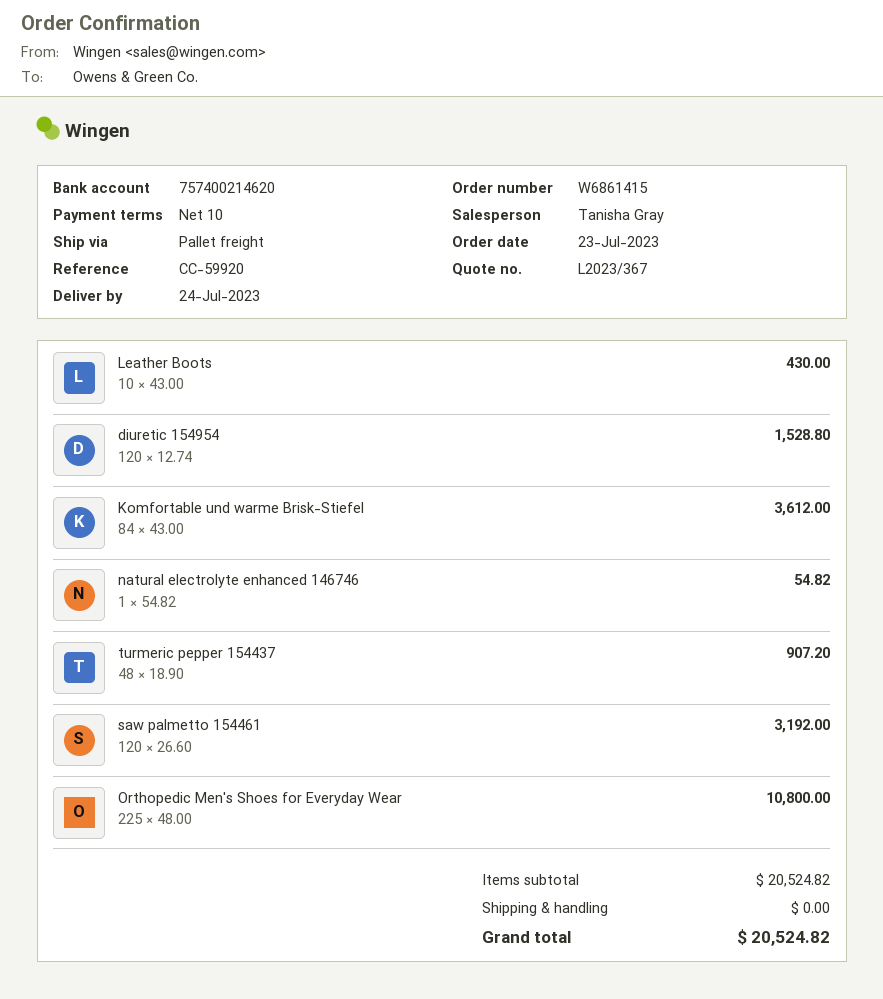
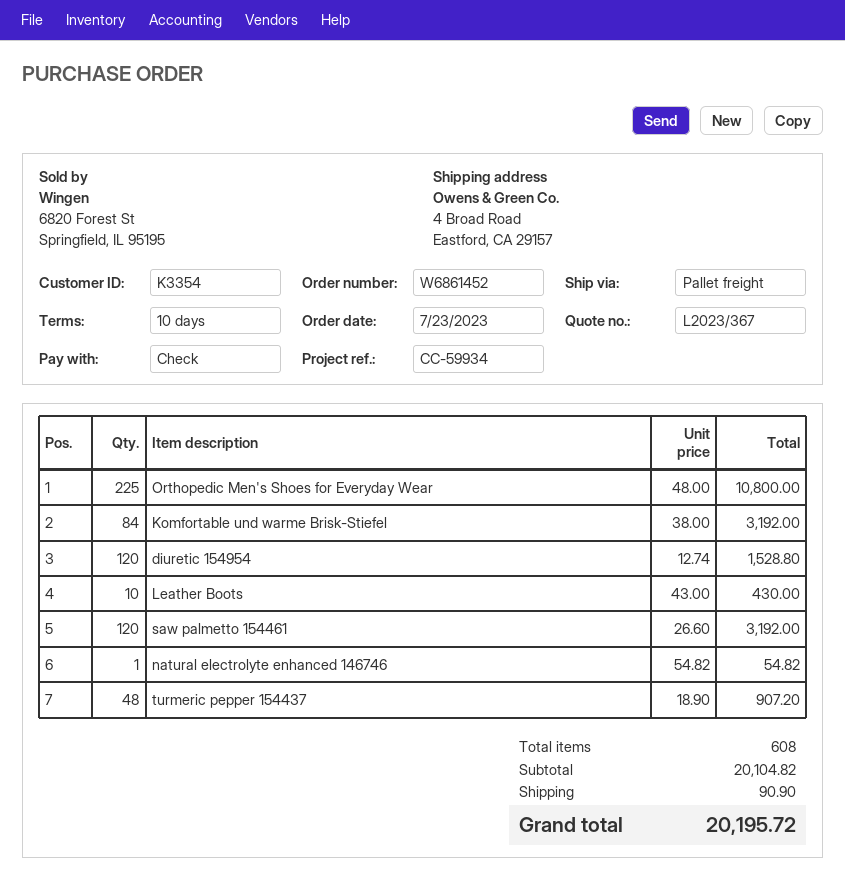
order number: W6861415 -> W6861452
reference: CC-59920 -> CC-59934
Komfortable und warme Brisk-Stiefel: 84 x 43.00 = 3612.00 -> 84 x 38.00 = 3192.00
subtotal: 20524.82 -> 20104.82
shipping: 0.00 -> 90.90
total: 20524.82 -> 20195.72

